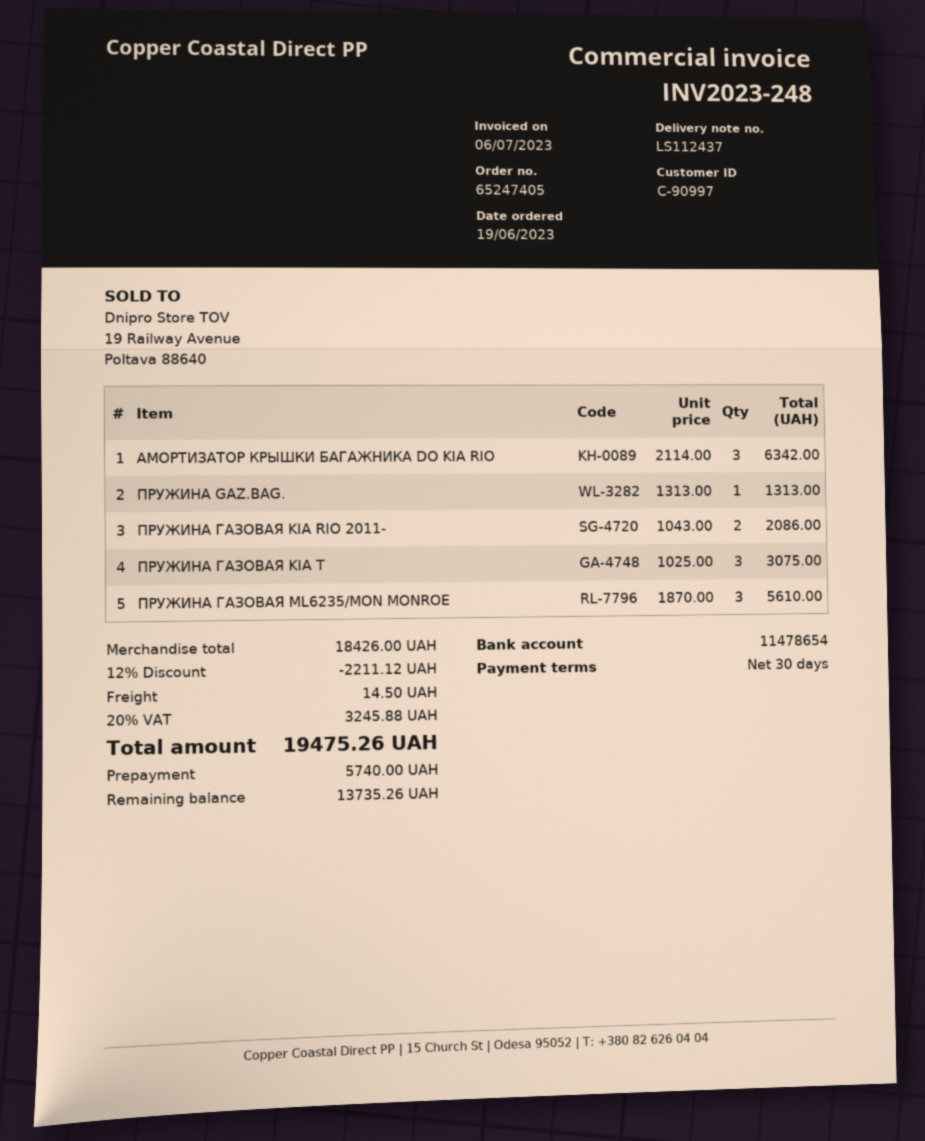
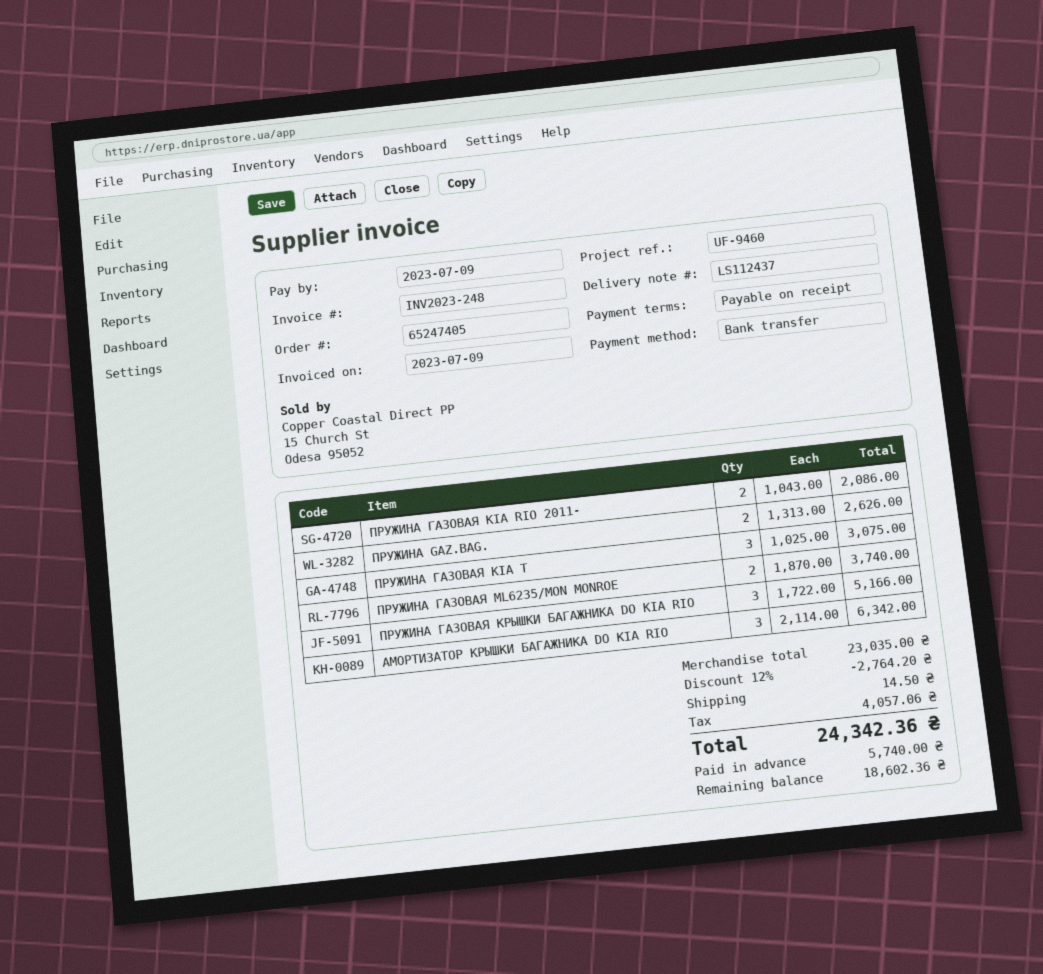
invoice date: 2023-07-06 -> 2023-07-09
payment terms: 30 days -> on receipt
ПРУЖИНА GAZ.BAG.: 1 x 1313.00 = 1313.00 -> 2 x 1313.00 = 2626.00
ПРУЖИНА ГАЗОВАЯ ML6235/MON MONROE: 3 x 1870.00 = 5610.00 -> 2 x 1870.00 = 3740.00
ПРУЖИНА ГАЗОВАЯ КРЫШКИ БАГАЖНИКА DO KIA RIO: none -> 3 x 1722.00 = 5166.00
subtotal: 18426.00 -> 23035.00
discount: 12% = 2211.12 -> 12% = 2764.20
tax: 3245.88 -> 4057.06
total: 19475.26 -> 24342.36
balance: 13735.26 -> 18602.36

